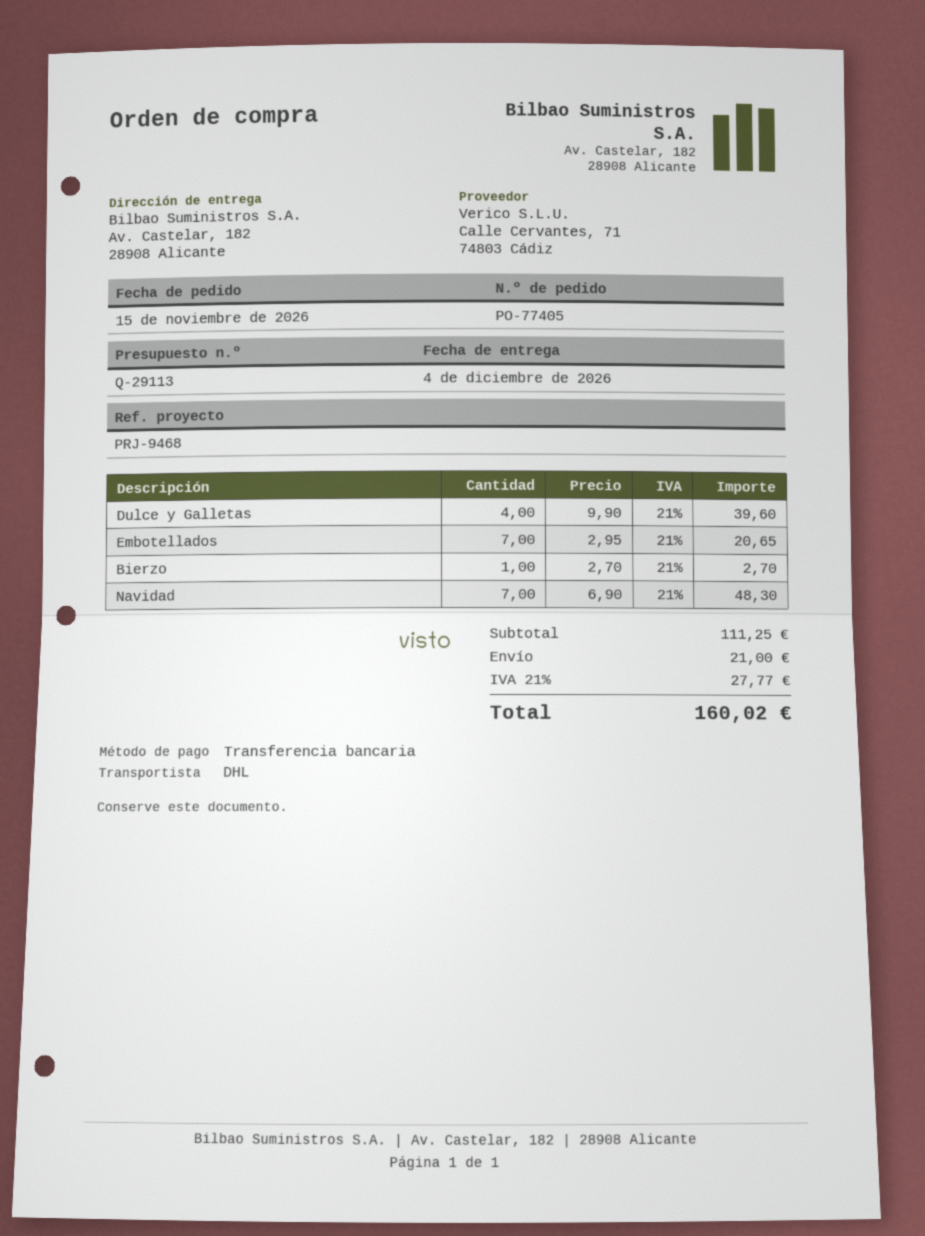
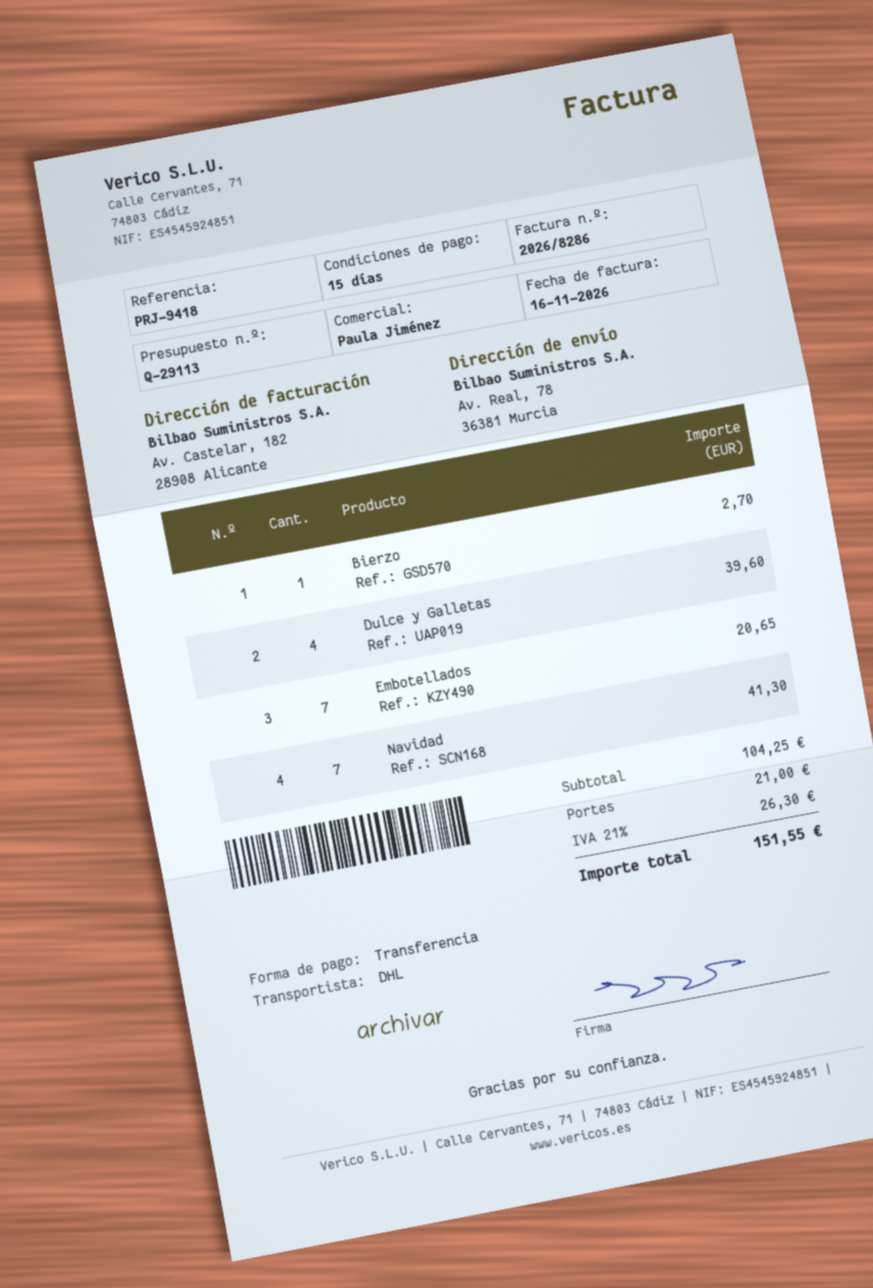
reference: PRJ-9468 -> PRJ-9418
ship to: Av. Castelar, 182, 28908 Alicante -> Av. Real, 78, 36381 Murcia
Navidad: 7 for 48.30 -> 7 for 41.30
subtotal: 111.25 -> 104.25
tax: 21% = 27.77 -> 21% = 26.30
total: 160.02 -> 151.55

